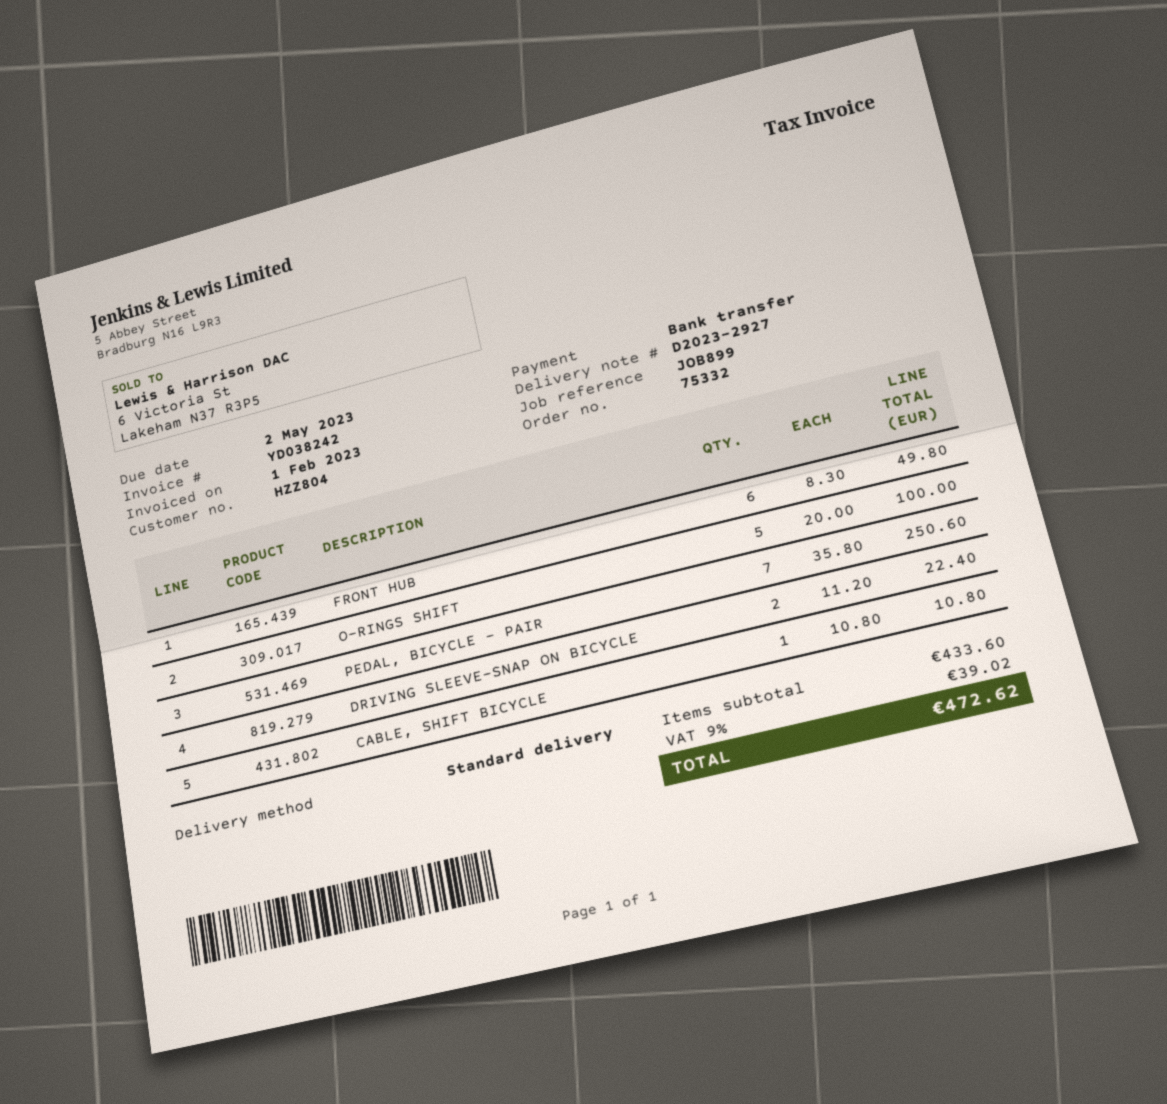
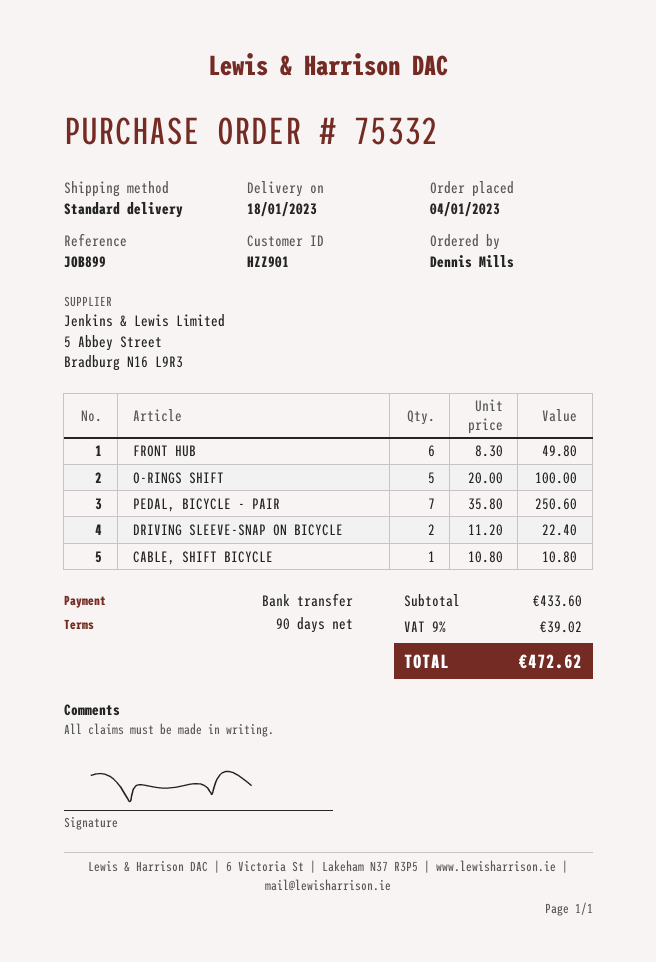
customer number: HZZ804 -> HZZ901

